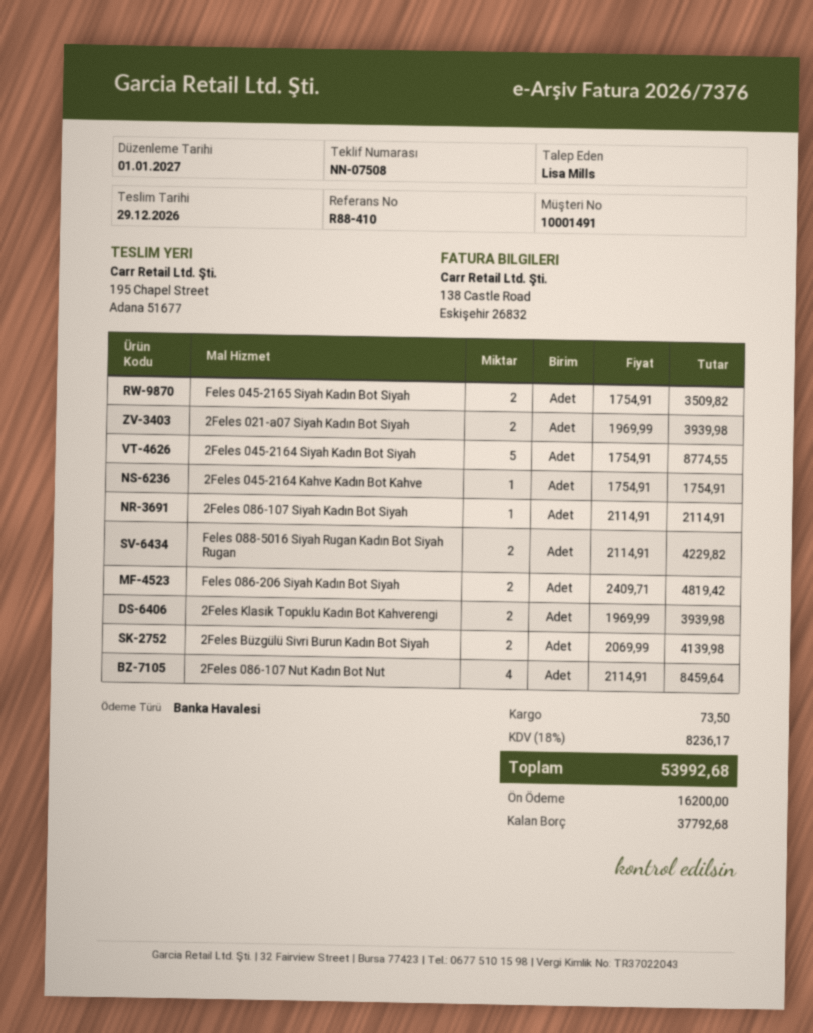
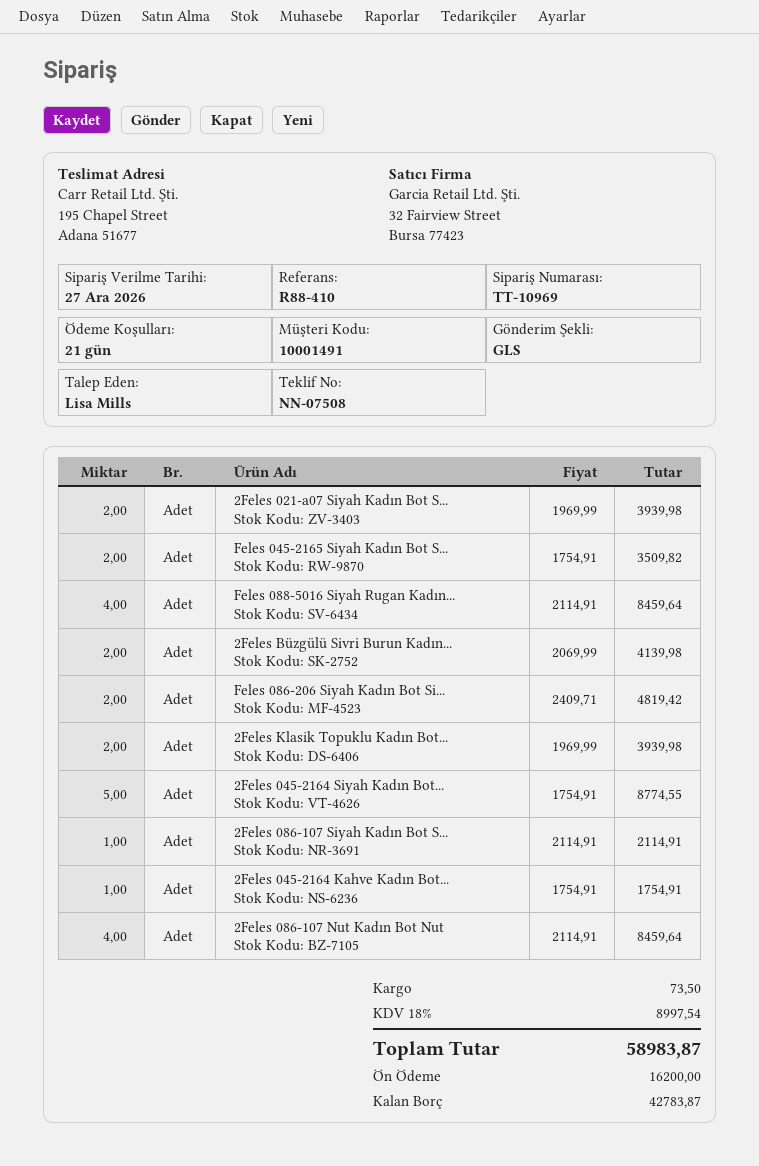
Feles 088-5016 Siyah Rugan Kadın Bot Siyah Rugan: 2 x 2114.91 = 4229.82 -> 4 x 2114.91 = 8459.64
tax: 18% = 8236.17 -> 18% = 8997.54
total: 53992.68 -> 58983.87
balance: 37792.68 -> 42783.87

